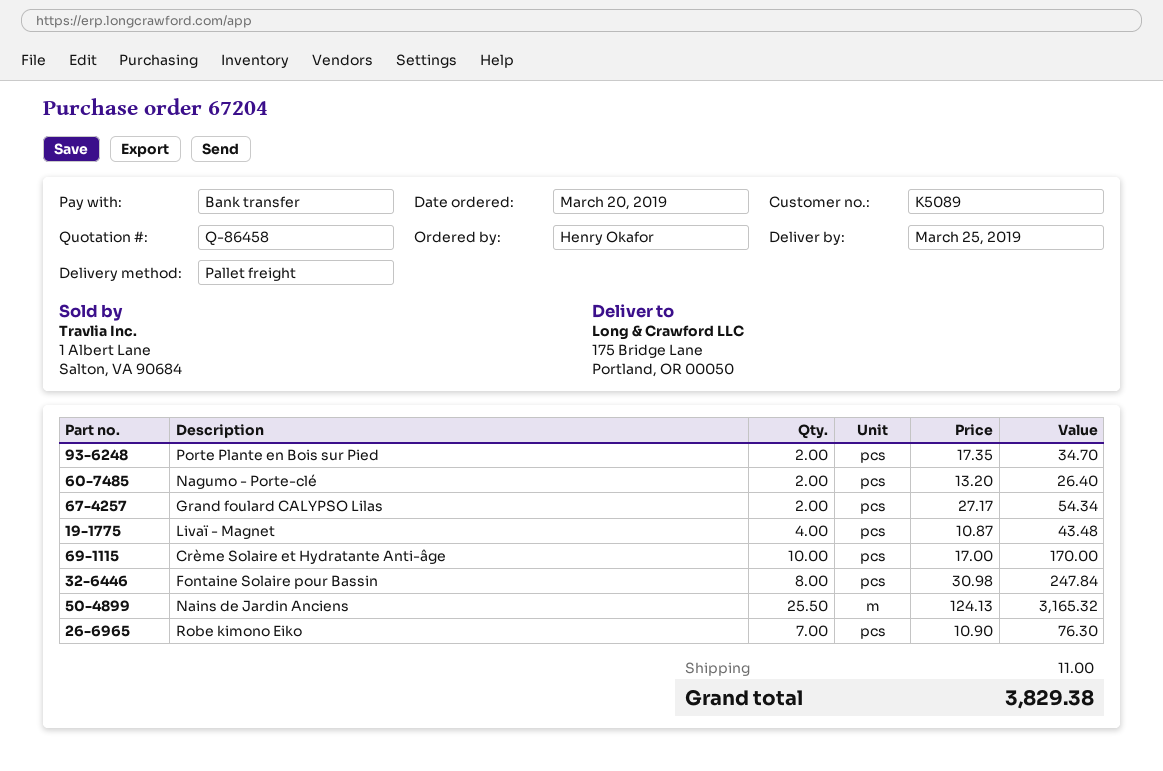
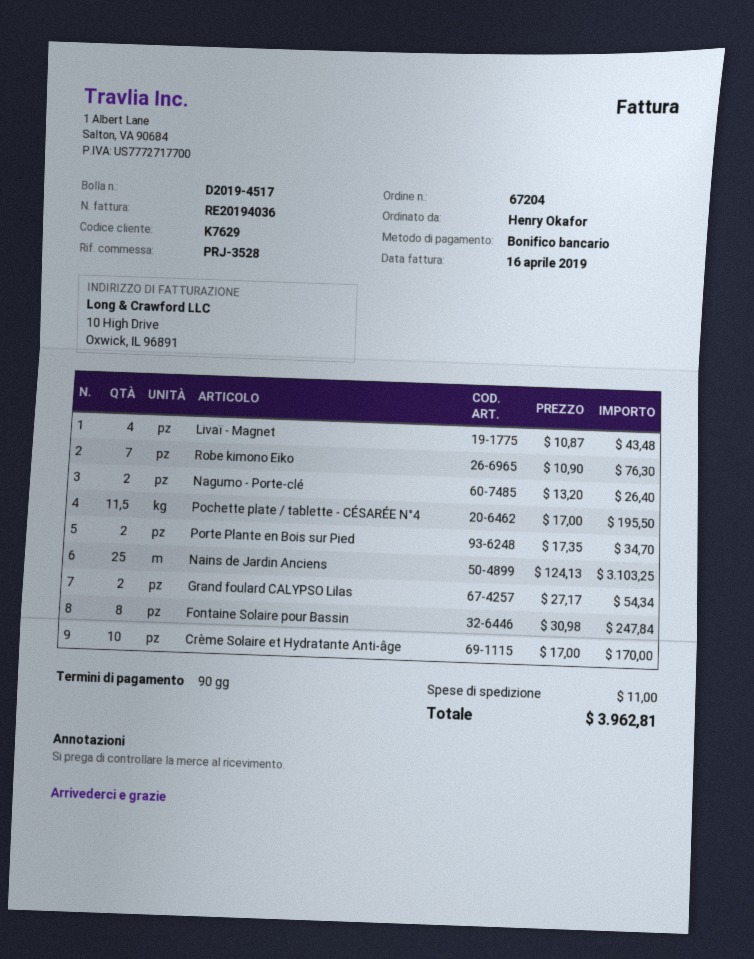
customer number: K5089 -> K7629
Nains de Jardin Anciens: 25.5 x 124.13 = 3165.32 -> 25 x 124.13 = 3103.25
Pochette plate / tablette - CÉSARÉE N°4: none -> 11.5 x 17.00 = 195.50
total: 3829.38 -> 3962.81

